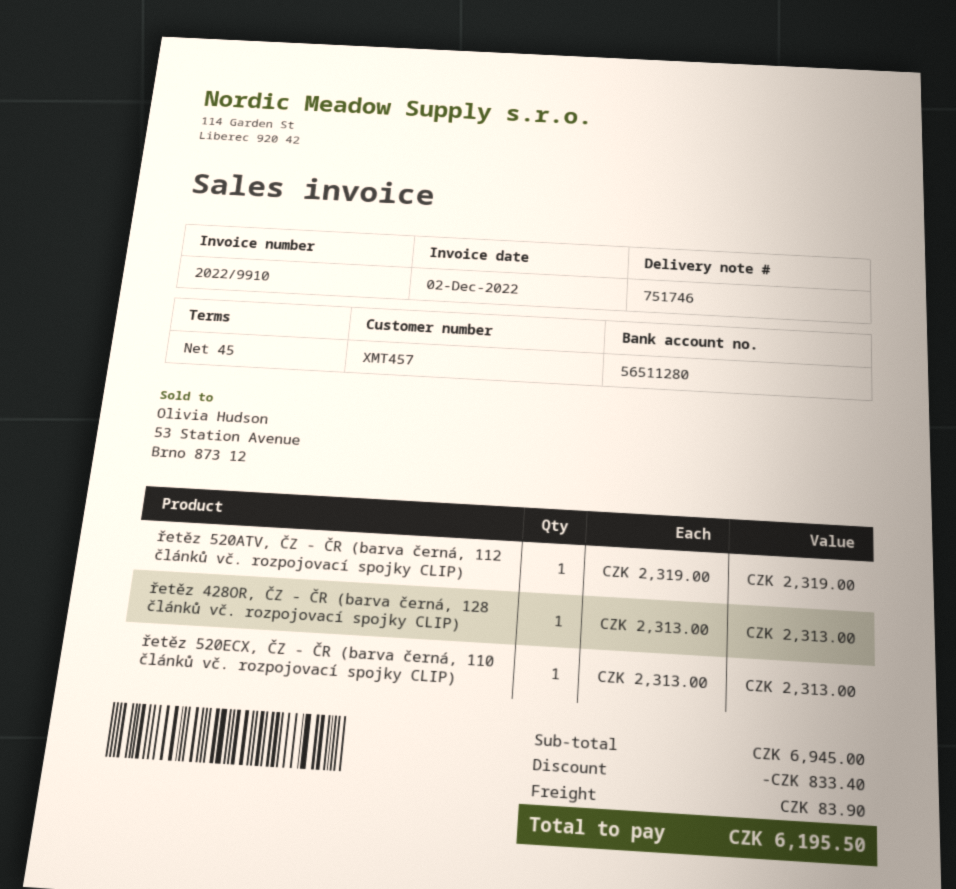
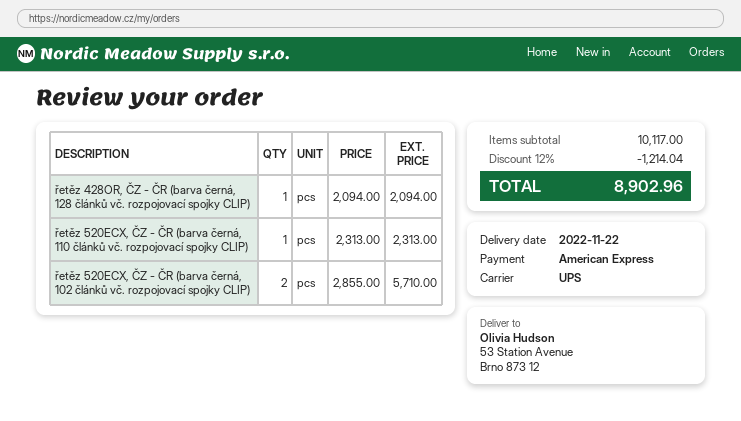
řetěz 520ATV, ČZ - ČR (barva černá, 112 článků vč. rozpojovací spojky CLIP): 1 x 2319.00 = 2319.00 -> none
řetěz 428OR, ČZ - ČR (barva černá, 128 článků vč. rozpojovací spojky CLIP): 1 x 2313.00 = 2313.00 -> 1 x 2094.00 = 2094.00
řetěz 520ECX, ČZ - ČR (barva černá, 102 článků vč. rozpojovací spojky CLIP): none -> 2 x 2855.00 = 5710.00
subtotal: 6945.00 -> 10117.00
discount: 833.40 -> 1214.04
shipping: 83.90 -> none
total: 6195.50 -> 8902.96

